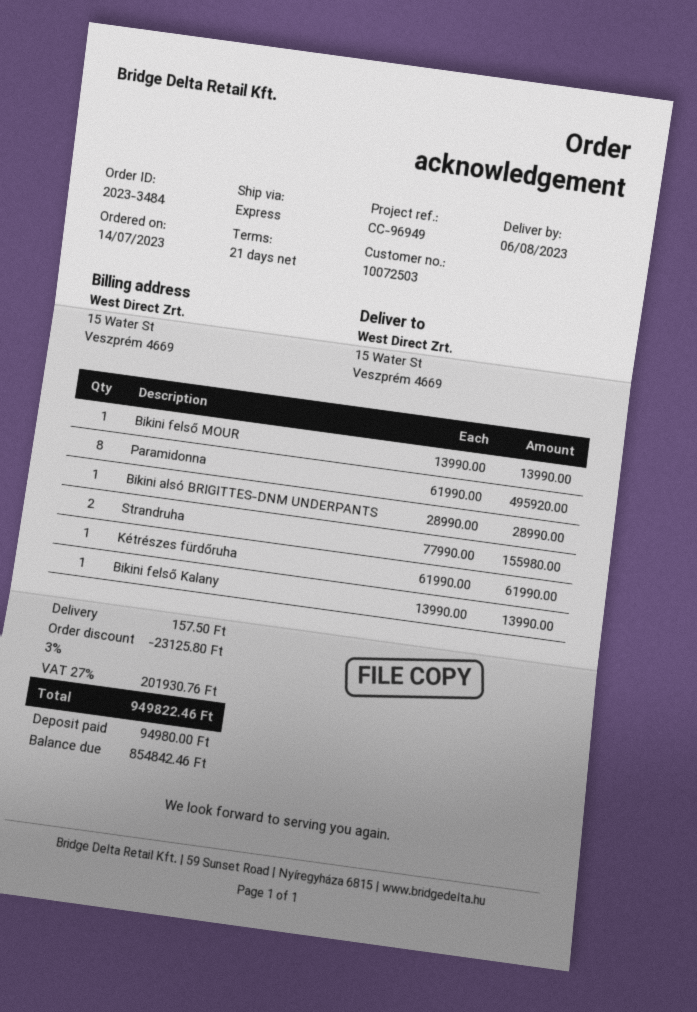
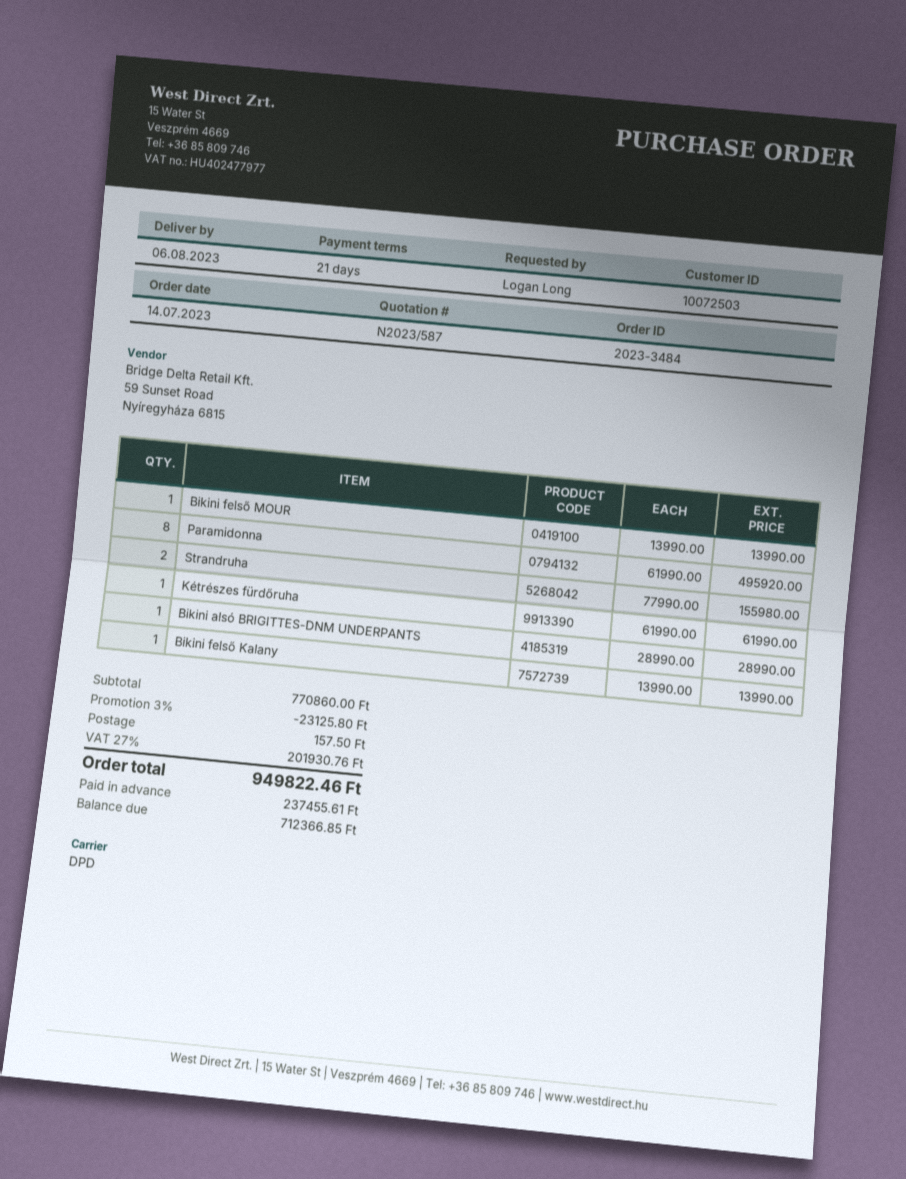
shipping method: express -> DPD
deposit: 94980.00 -> 237455.61
balance: 854842.46 -> 712366.85

